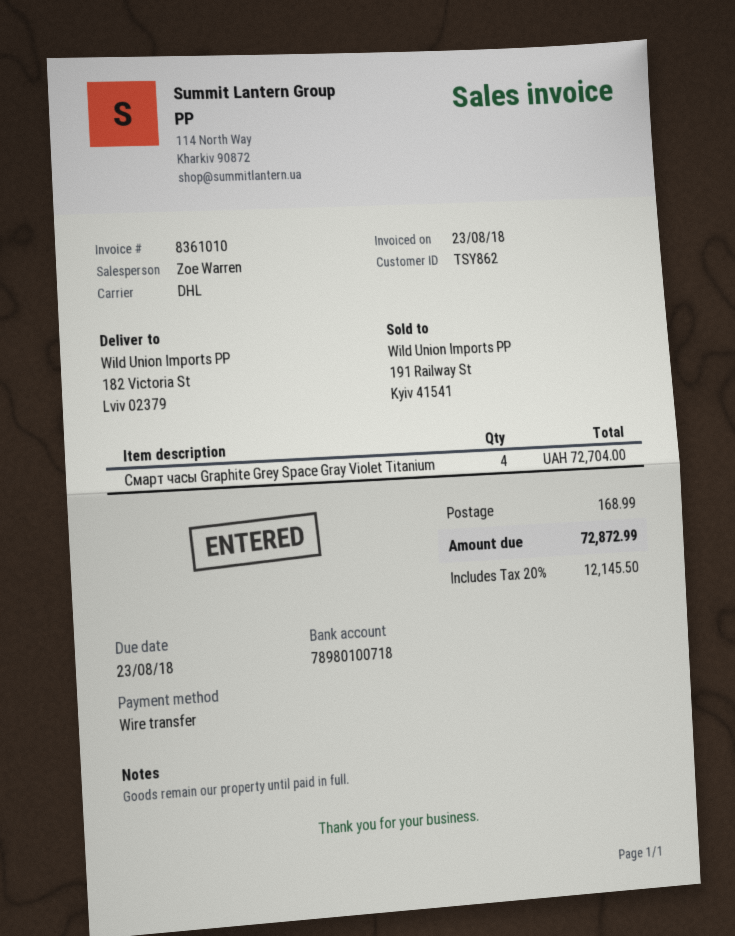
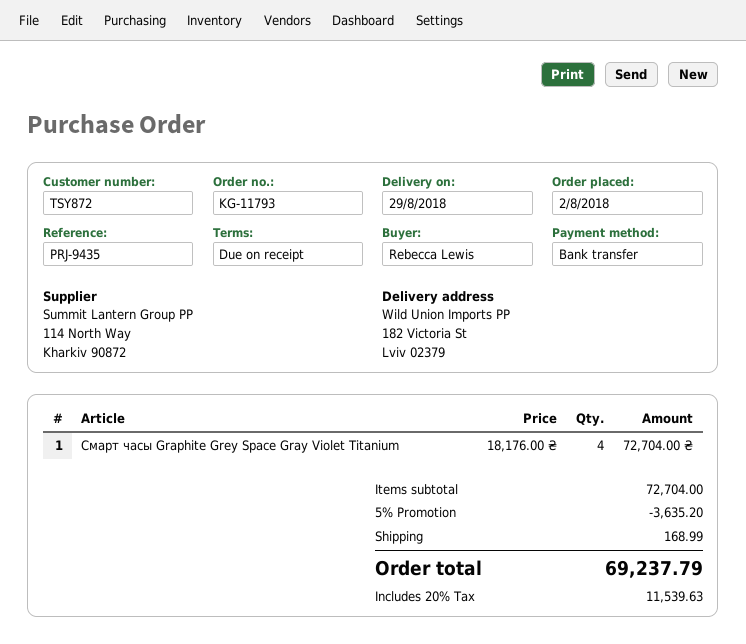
customer number: TSY862 -> TSY872
discount: none -> 5% = 3635.20
tax: 20% = 12145.50 -> 20% = 11539.63
total: 72872.99 -> 69237.79

